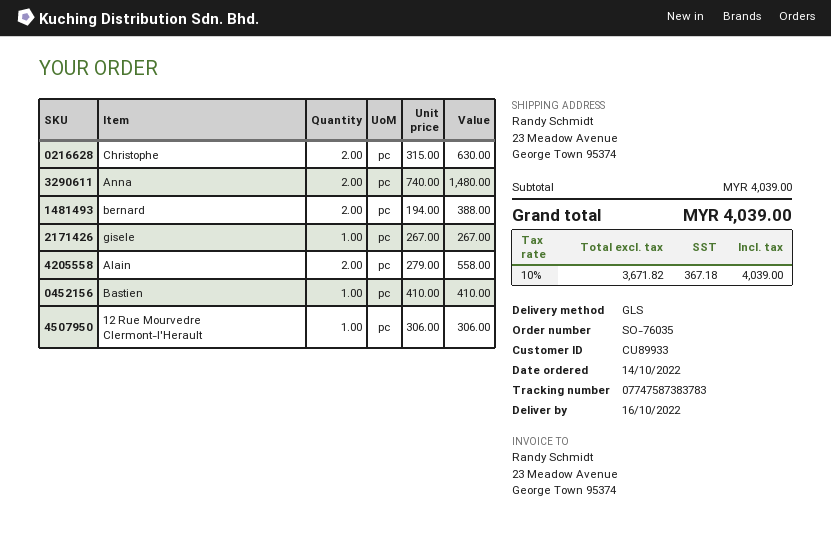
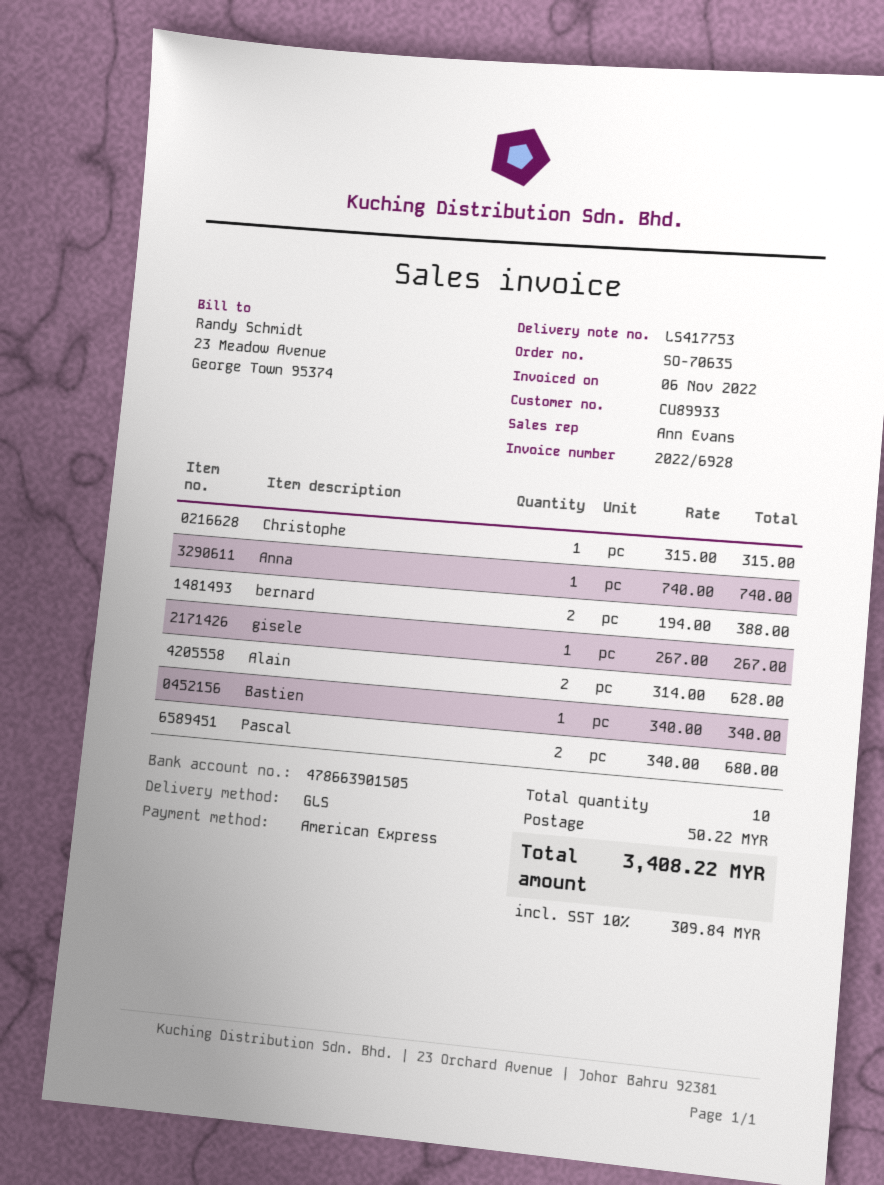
order number: SO-76035 -> SO-70635
Christophe: 2 x 315.00 = 630.00 -> 1 x 315.00 = 315.00
Anna: 2 x 740.00 = 1480.00 -> 1 x 740.00 = 740.00
Alain: 2 x 279.00 = 558.00 -> 2 x 314.00 = 628.00
Bastien: 1 x 410.00 = 410.00 -> 1 x 340.00 = 340.00
12 Rue Mourvedre Clermont-l'Herault: 1 x 306.00 = 306.00 -> none
Pascal: none -> 2 x 340.00 = 680.00
shipping: none -> 50.22
tax: 10% = 367.18 -> 10% = 309.84
total: 4039.00 -> 3408.22

